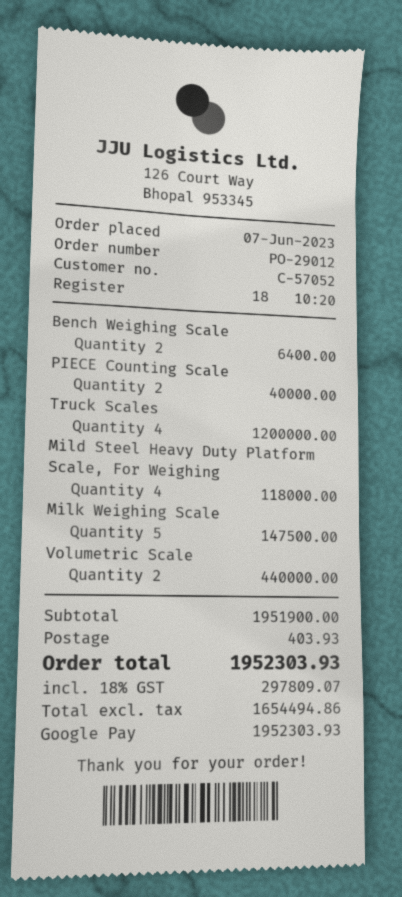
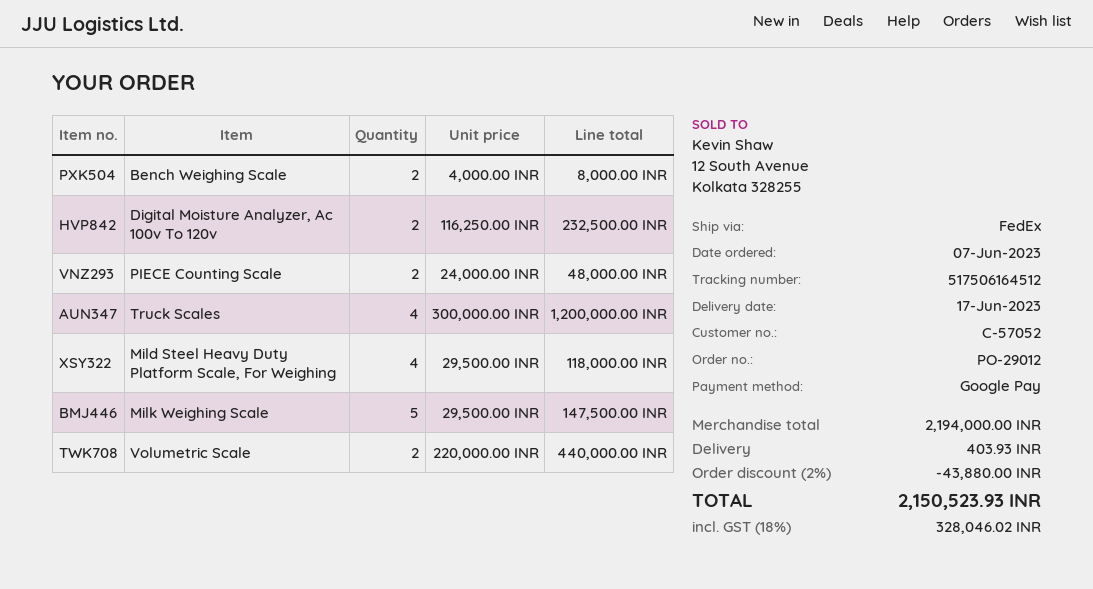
Bench Weighing Scale: 2 for 6400.00 -> 2 for 8000.00
PIECE Counting Scale: 2 for 40000.00 -> 2 for 48000.00
Digital Moisture Analyzer, Ac 100v To 120v: none -> 2 for 232500.00
subtotal: 1951900.00 -> 2194000.00
discount: none -> 2% = 43880.00
tax: 18% = 297809.07 -> 18% = 328046.02
total: 1952303.93 -> 2150523.93

